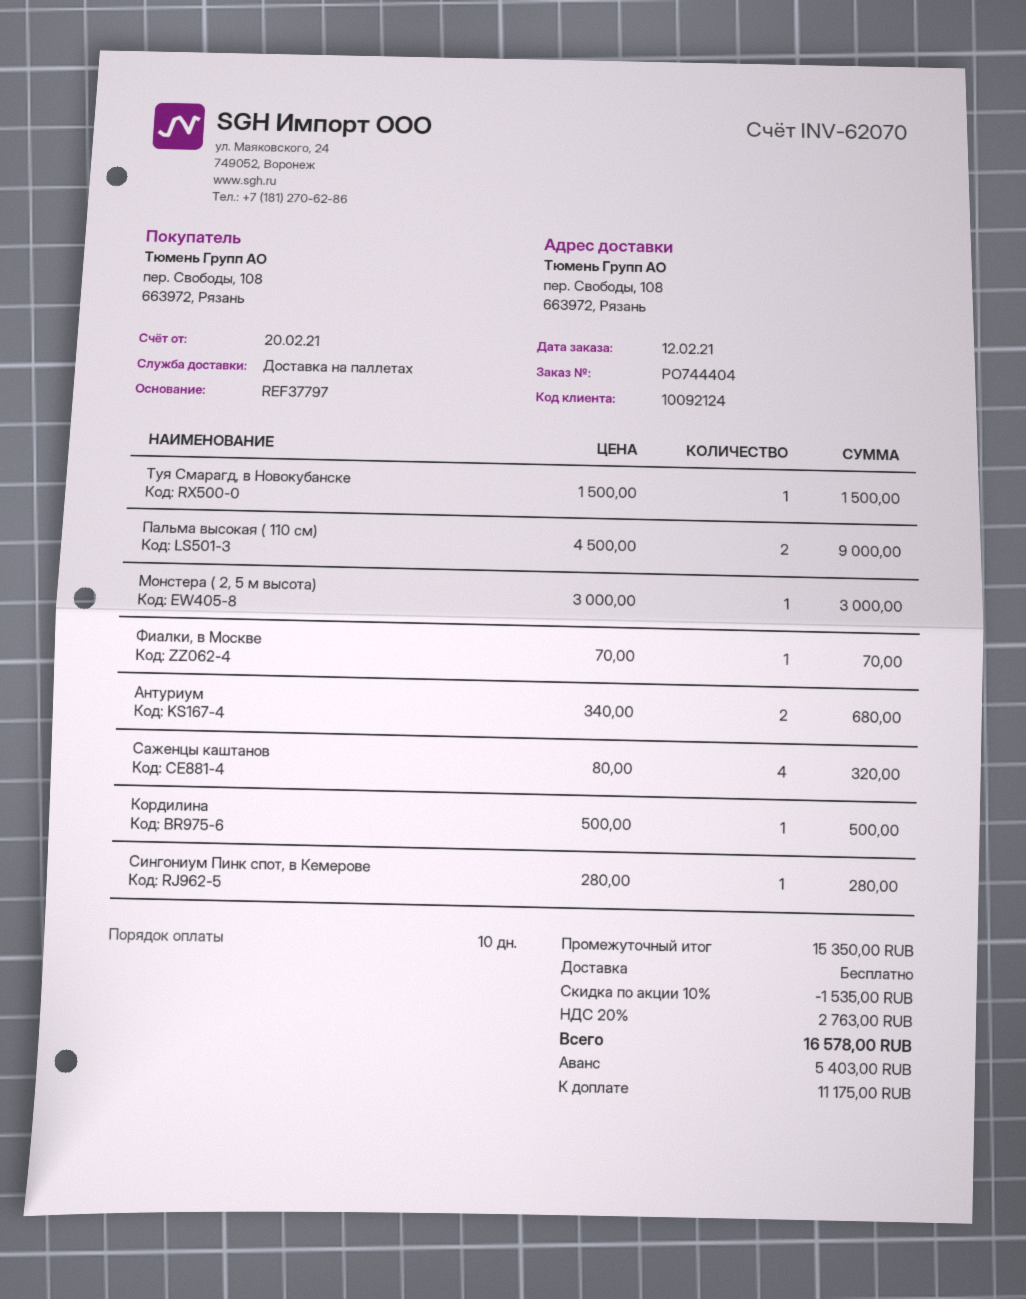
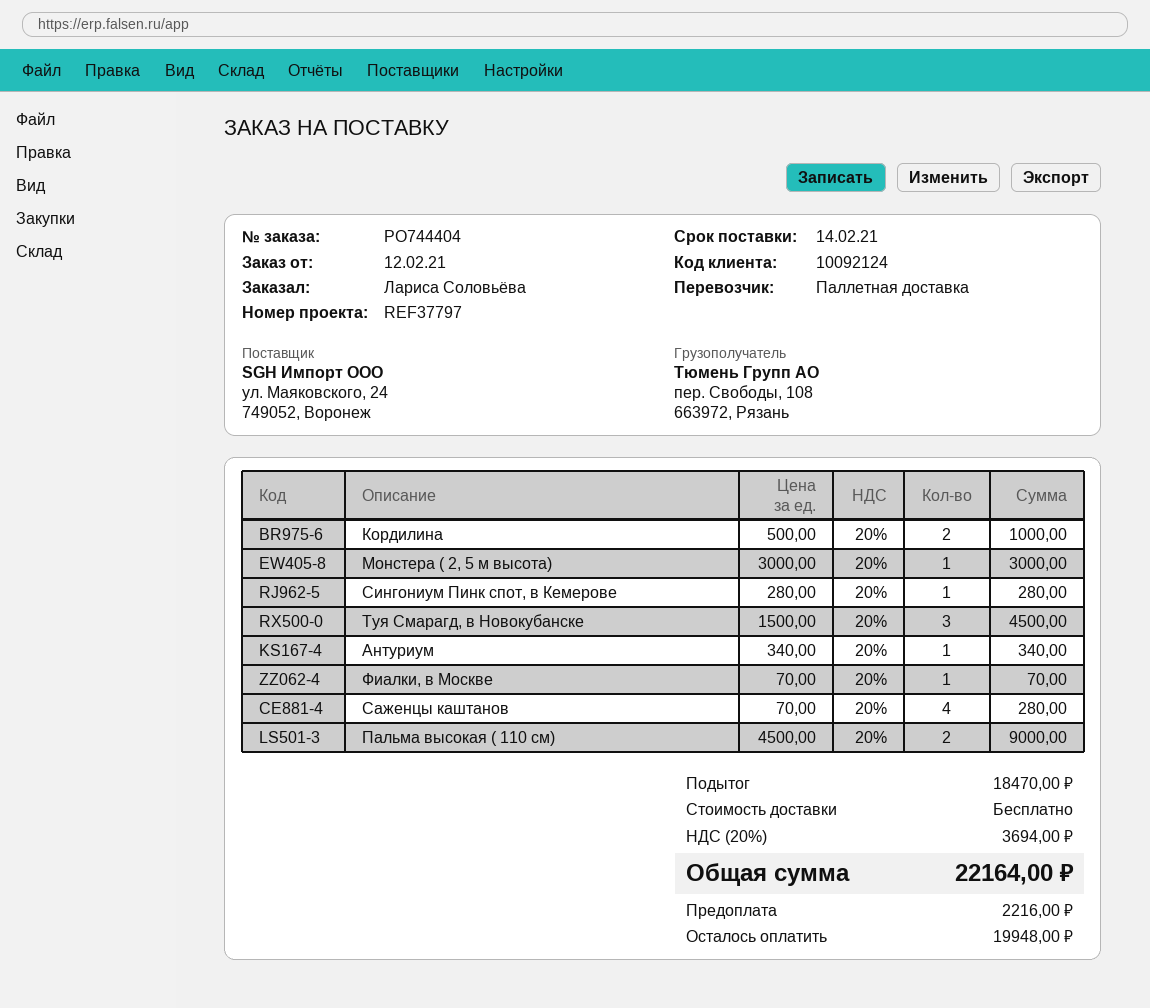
Туя Смарагд, в Новокубанске: 1 x 1500.00 = 1500.00 -> 3 x 1500.00 = 4500.00
Антуриум: 2 x 340.00 = 680.00 -> 1 x 340.00 = 340.00
Саженцы каштанов: 4 x 80.00 = 320.00 -> 4 x 70.00 = 280.00
Кордилина: 1 x 500.00 = 500.00 -> 2 x 500.00 = 1000.00
subtotal: 15350.00 -> 18470.00
discount: 10% = 1535.00 -> none
tax: 20% = 2763.00 -> 20% = 3694.00
total: 16578.00 -> 22164.00
deposit: 5403.00 -> 2216.00
balance: 11175.00 -> 19948.00

